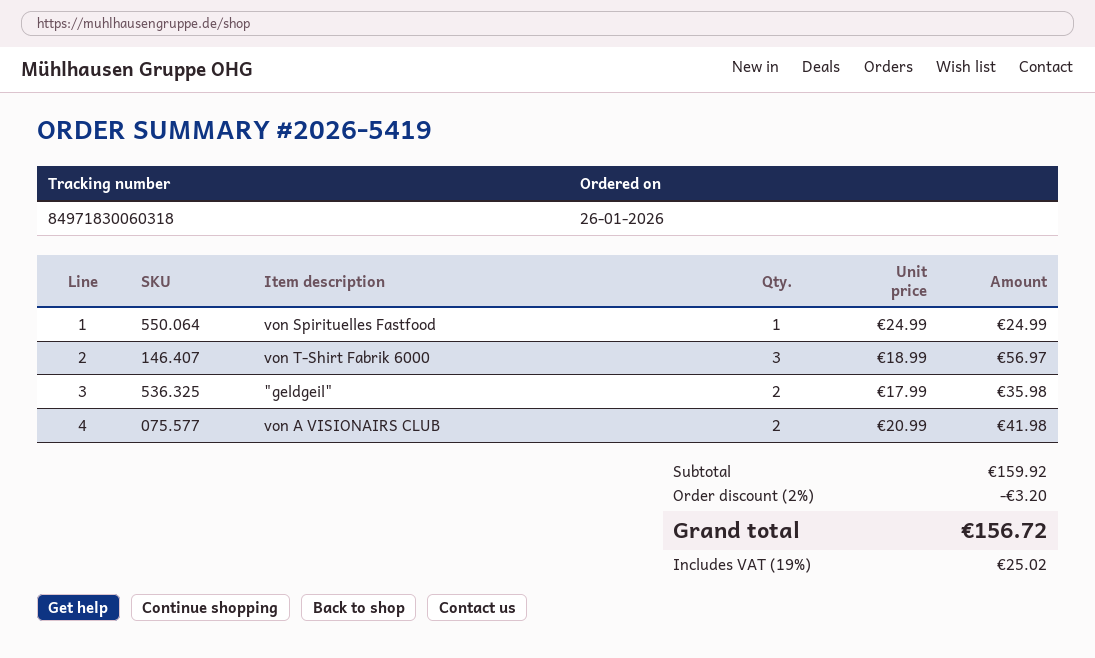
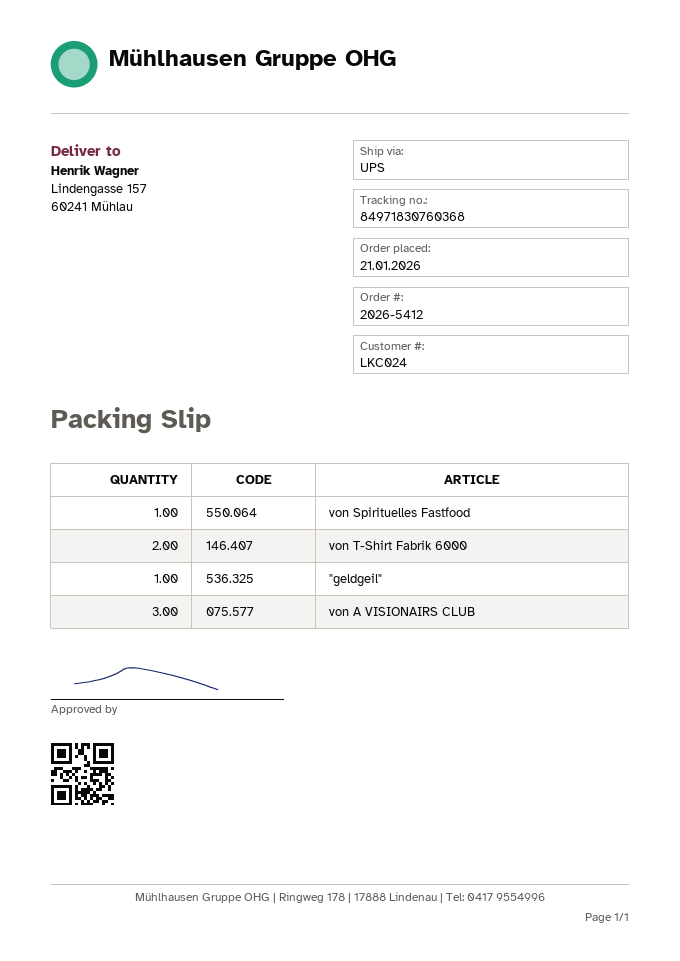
order number: 2026-5419 -> 2026-5412
order date: 2026-01-26 -> 2026-01-21
tracking number: 84971830060318 -> 84971830760368
von T-Shirt Fabrik 6000: 3 -> 2
"geldgeil": 2 -> 1
von A VISIONAIRS CLUB: 2 -> 3

